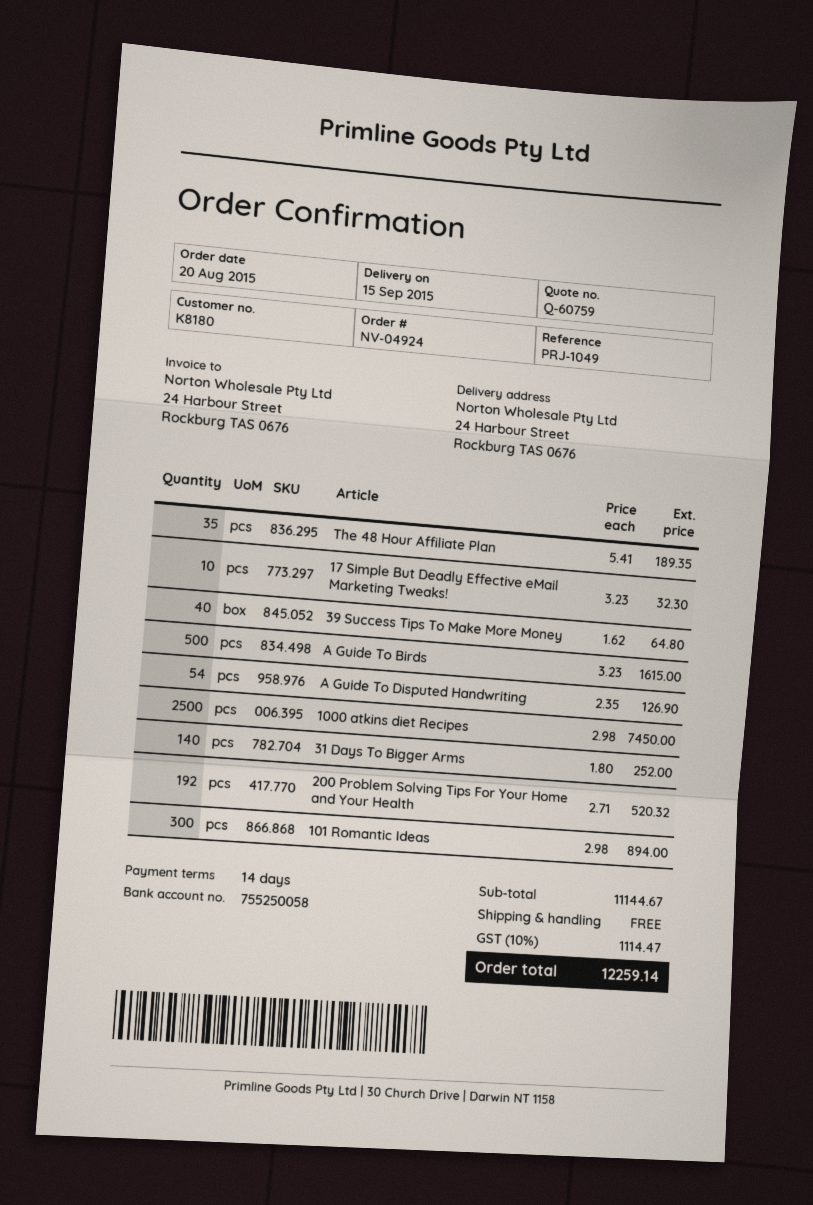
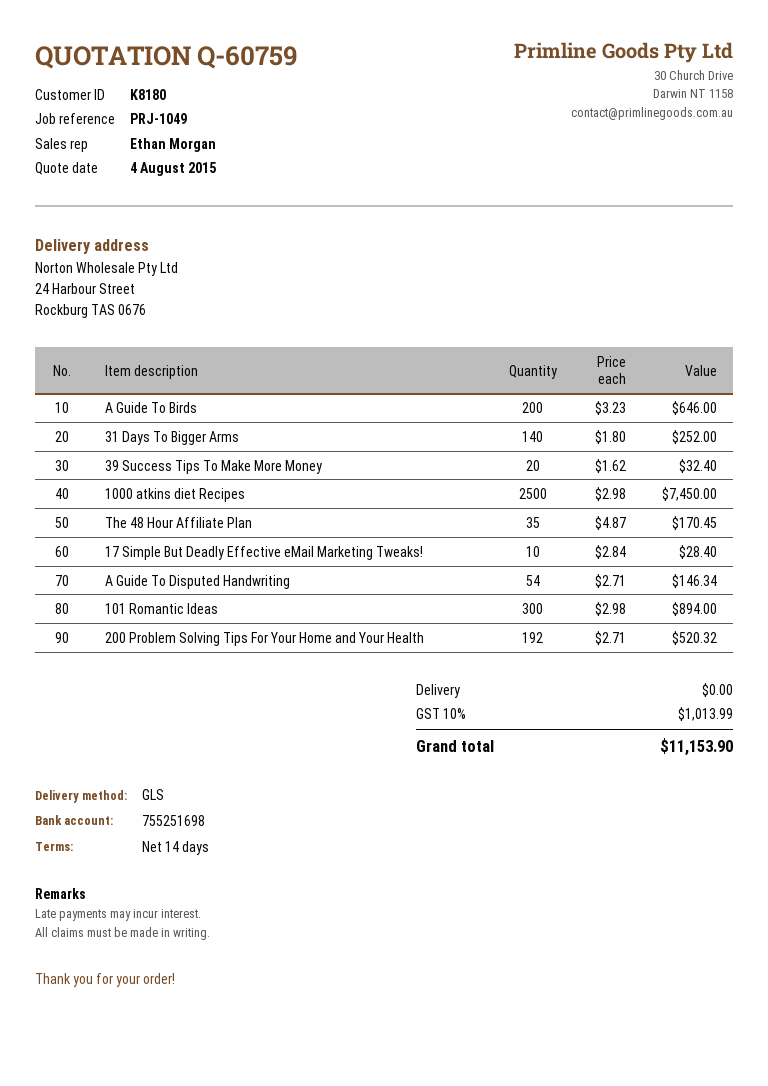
bank account: 755250058 -> 755251698
The 48 Hour Affiliate Plan: 35 x 5.41 = 189.35 -> 35 x 4.87 = 170.45
17 Simple But Deadly Effective eMail Marketing Tweaks!: 10 x 3.23 = 32.30 -> 10 x 2.84 = 28.40
39 Success Tips To Make More Money: 40 x 1.62 = 64.80 -> 20 x 1.62 = 32.40
A Guide To Birds: 500 x 3.23 = 1615.00 -> 200 x 3.23 = 646.00
A Guide To Disputed Handwriting: 54 x 2.35 = 126.90 -> 54 x 2.71 = 146.34
tax: 10% = 1114.47 -> 10% = 1013.99
total: 12259.14 -> 11153.90

